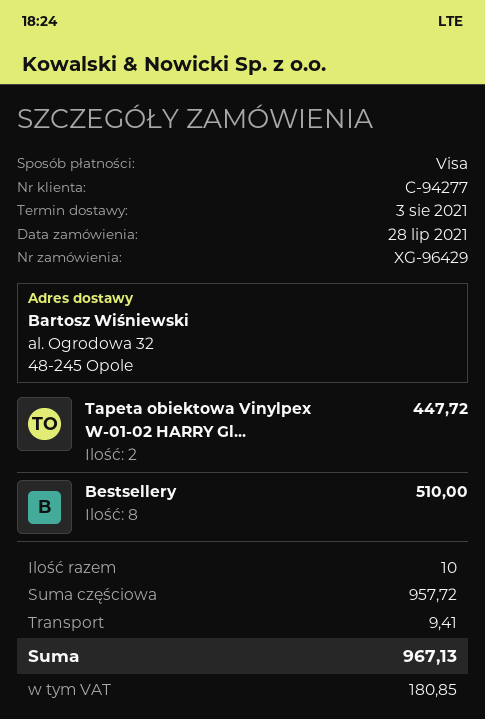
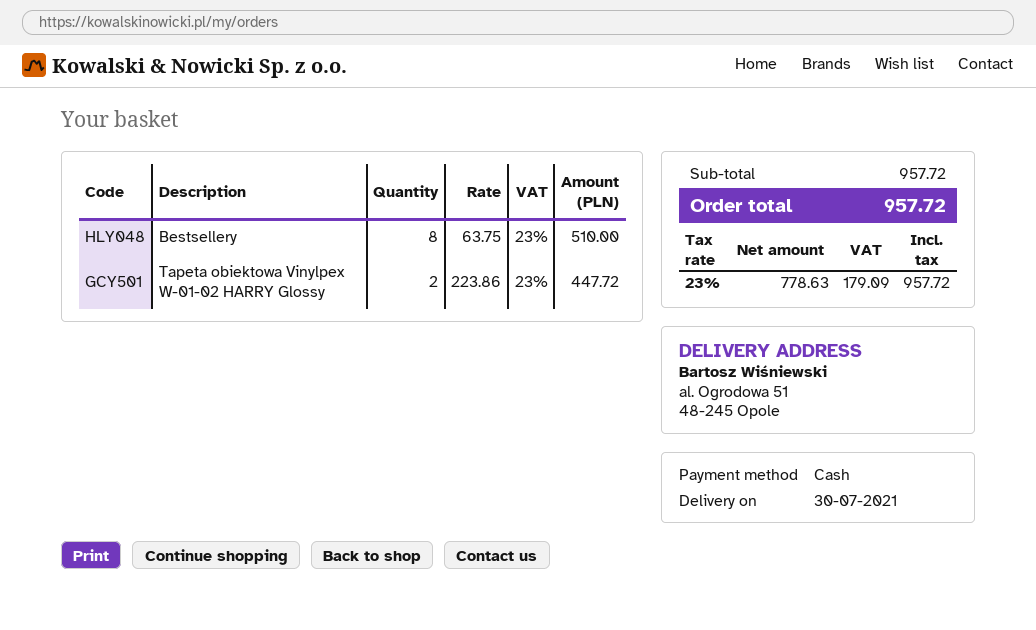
delivery date: 2021-08-03 -> 2021-07-30
payment method: Visa -> cash
ship to: al. Ogrodowa 32, 48-245 Opole -> al. Ogrodowa 51, 48-245 Opole
shipping: 9.41 -> none
tax: 180.85 -> 179.09
total: 967.13 -> 957.72

